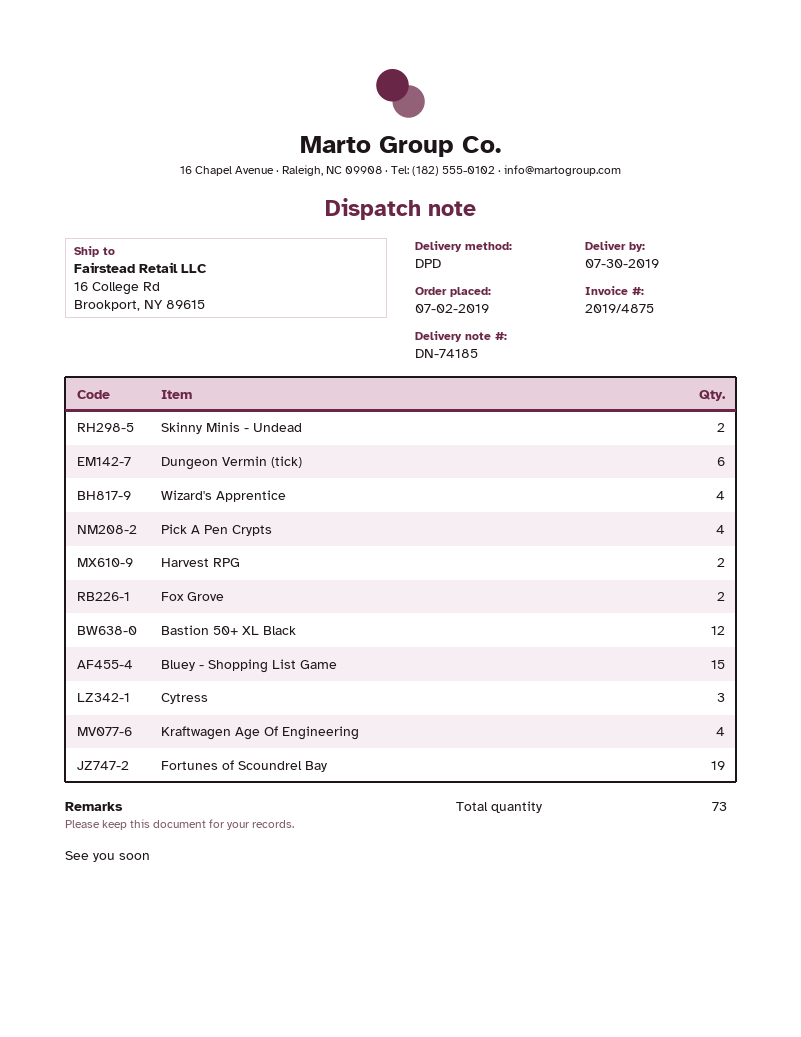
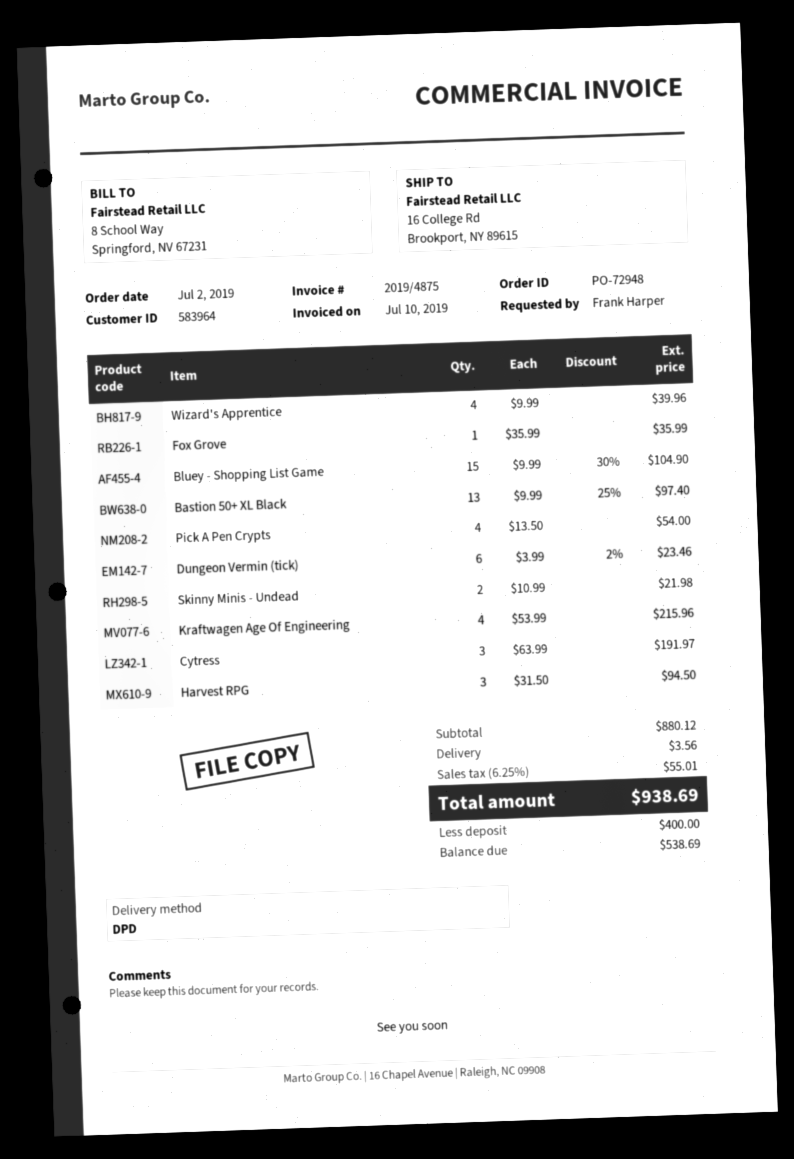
Harvest RPG: 2 -> 3
Fox Grove: 2 -> 1
Bastion 50+ XL Black: 12 -> 13
Fortunes of Scoundrel Bay: 19 -> none

